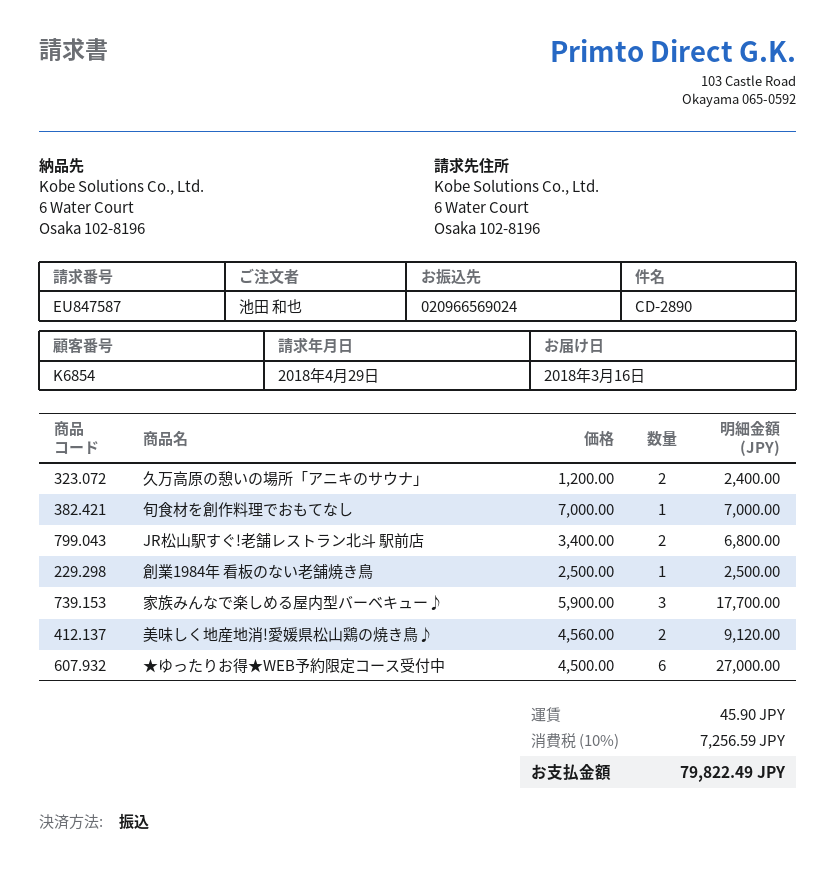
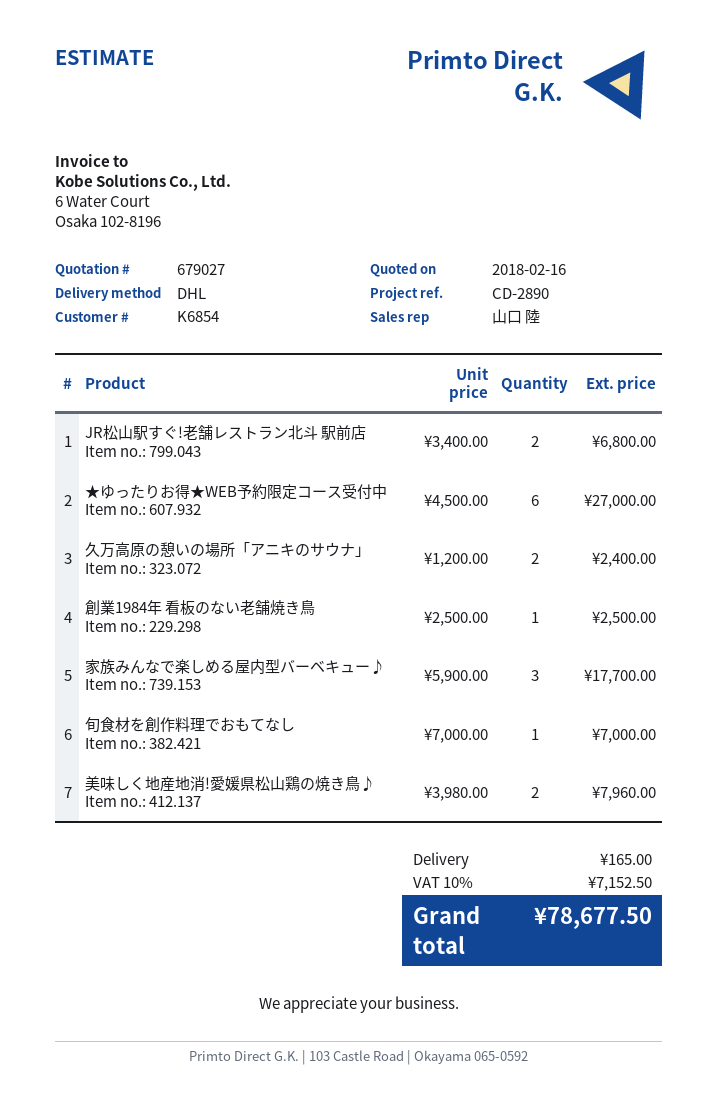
美味しく地産地消!愛媛県松山鶏の焼き鳥♪: 2 x 4560.00 = 9120.00 -> 2 x 3980.00 = 7960.00
shipping: 45.90 -> 165.00
tax: 10% = 7256.59 -> 10% = 7152.50
total: 79822.49 -> 78677.50

